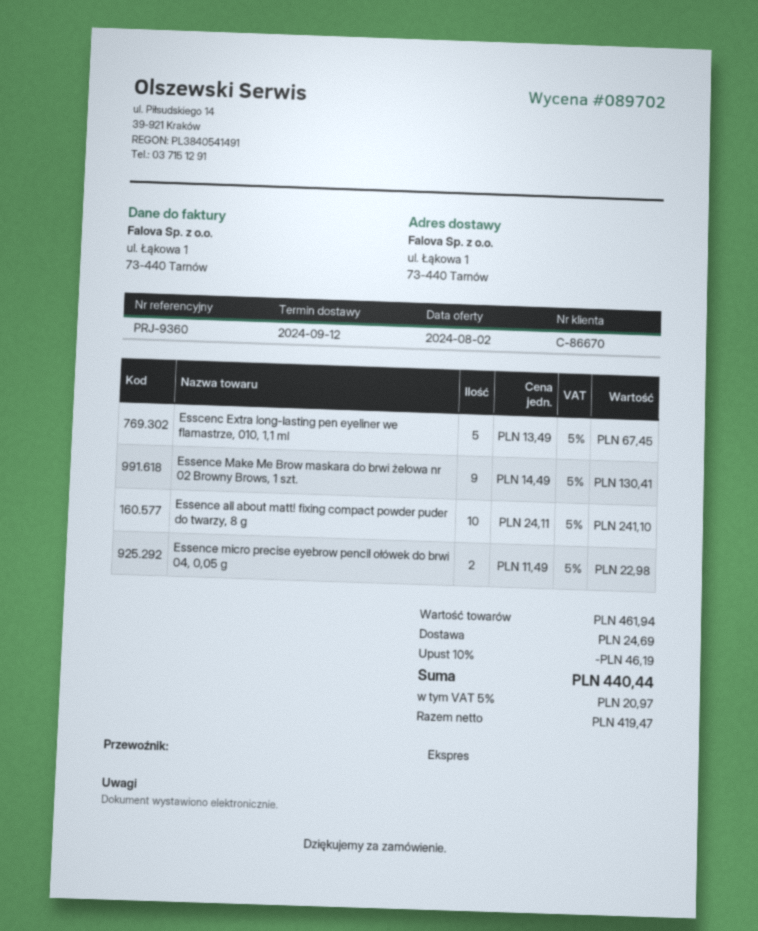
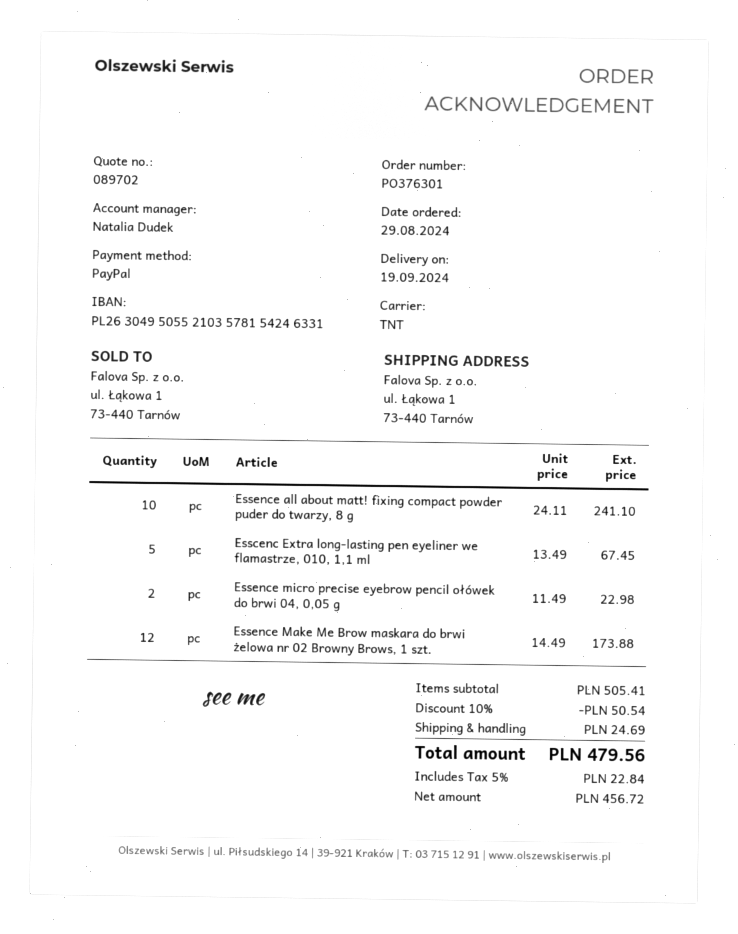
delivery date: 2024-09-12 -> 2024-09-19
shipping method: express -> TNT
Essence Make Me Brow maskara do brwi żelowa nr 02 Browny Brows, 1 szt.: 9 x 14.49 = 130.41 -> 12 x 14.49 = 173.88
subtotal: 461.94 -> 505.41
discount: 10% = 46.19 -> 10% = 50.54
net: 419.47 -> 456.72
tax: 5% = 20.97 -> 5% = 22.84
total: 440.44 -> 479.56

